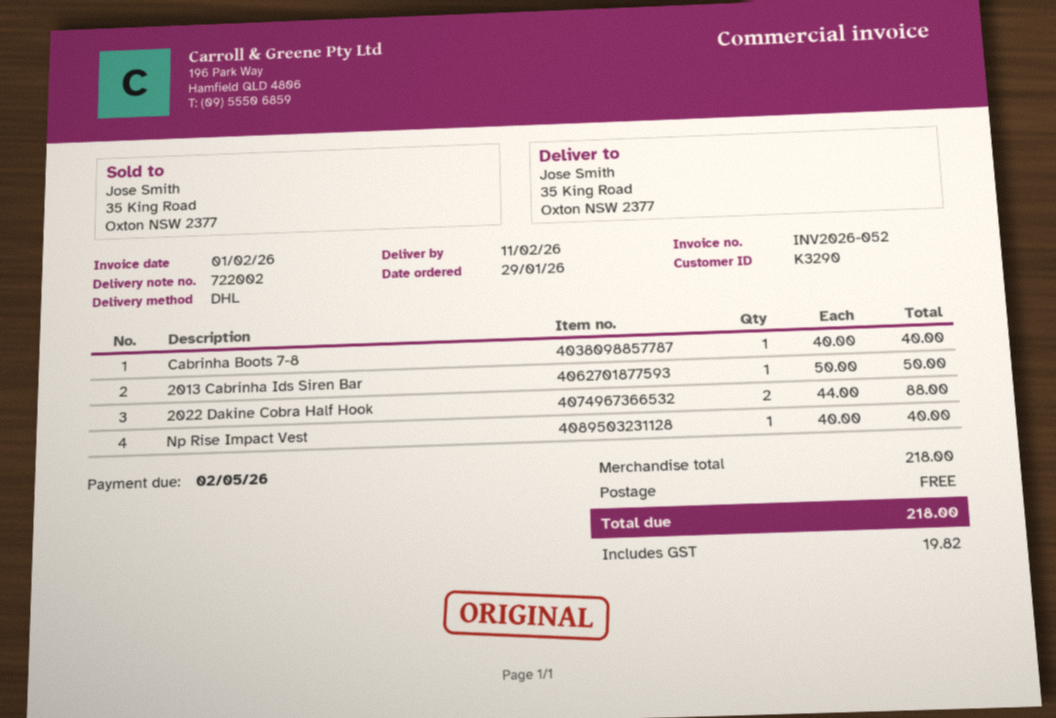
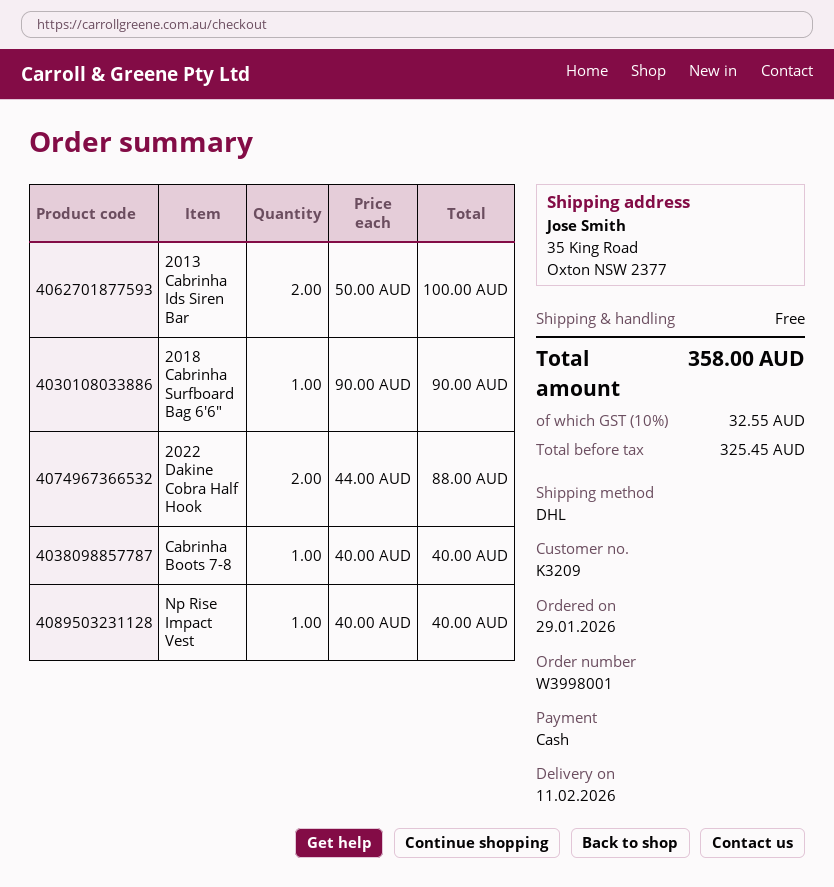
customer number: K3290 -> K3209
2013 Cabrinha Ids Siren Bar: 1 x 50.00 = 50.00 -> 2 x 50.00 = 100.00
2018 Cabrinha Surfboard Bag 6'6": none -> 1 x 90.00 = 90.00
tax: 19.82 -> 32.55
total: 218.00 -> 358.00

